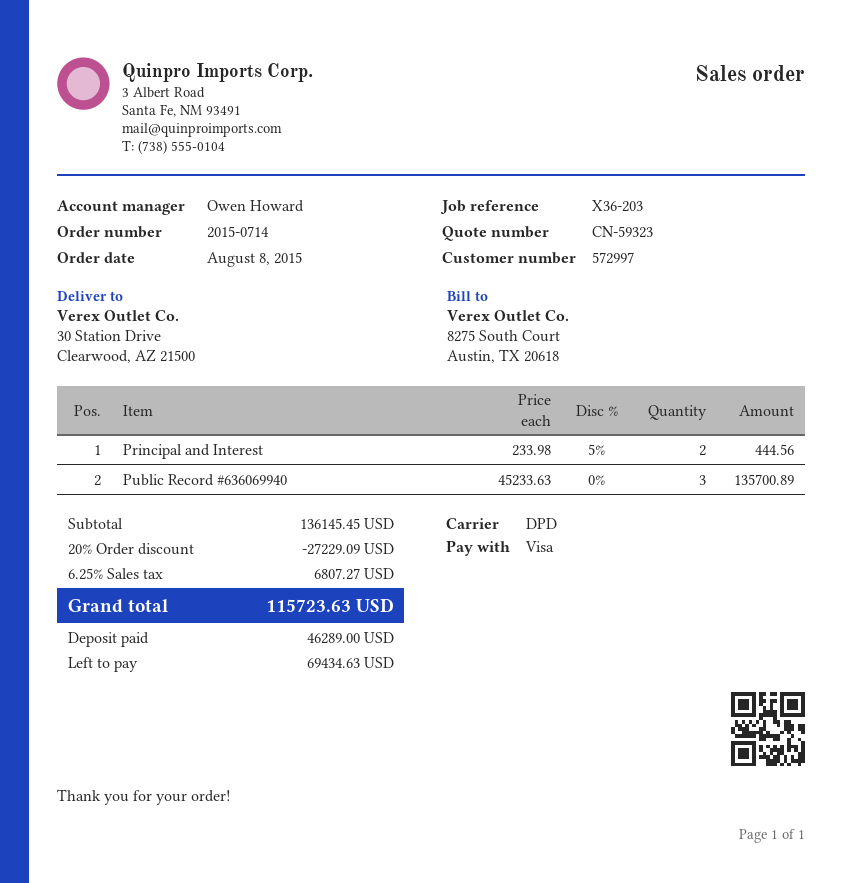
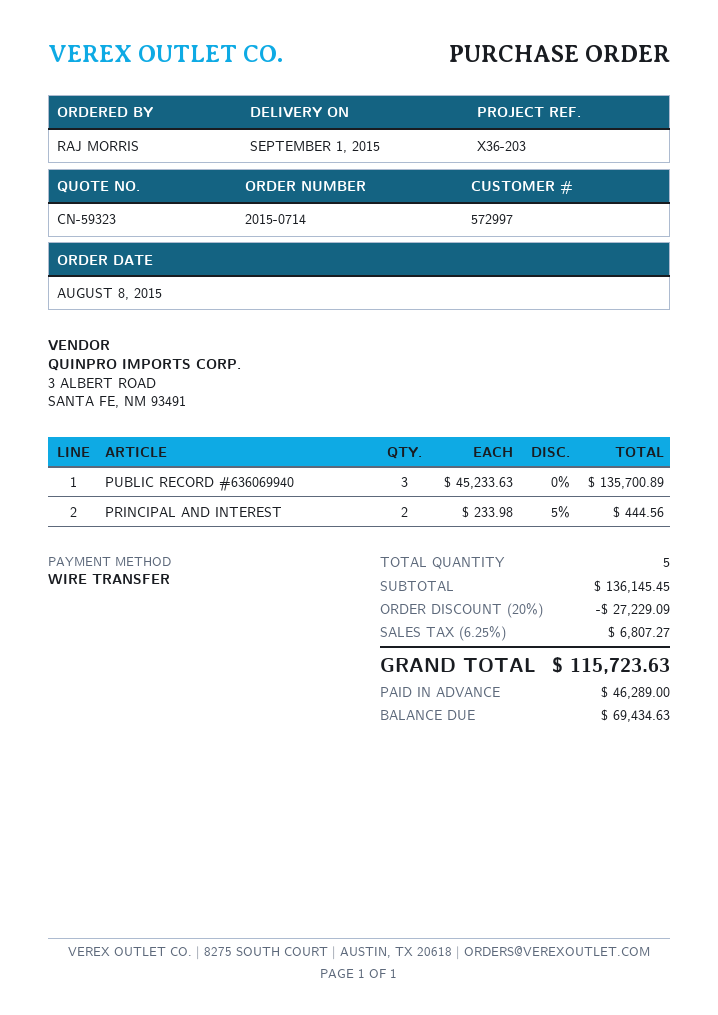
payment method: Visa -> bank transfer

